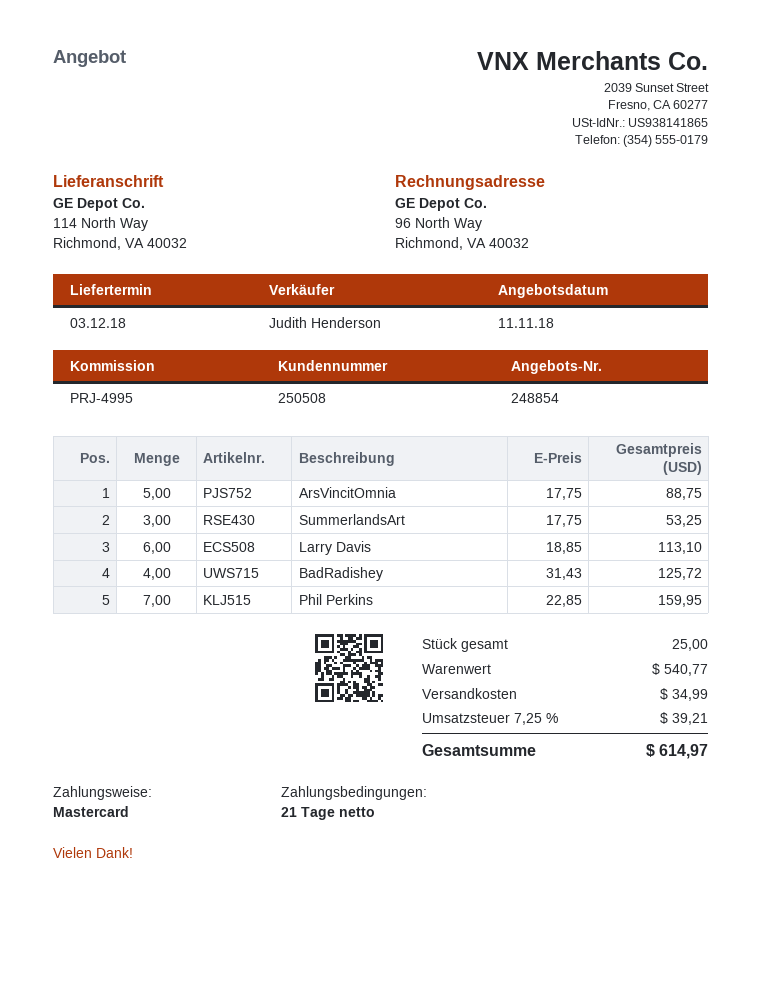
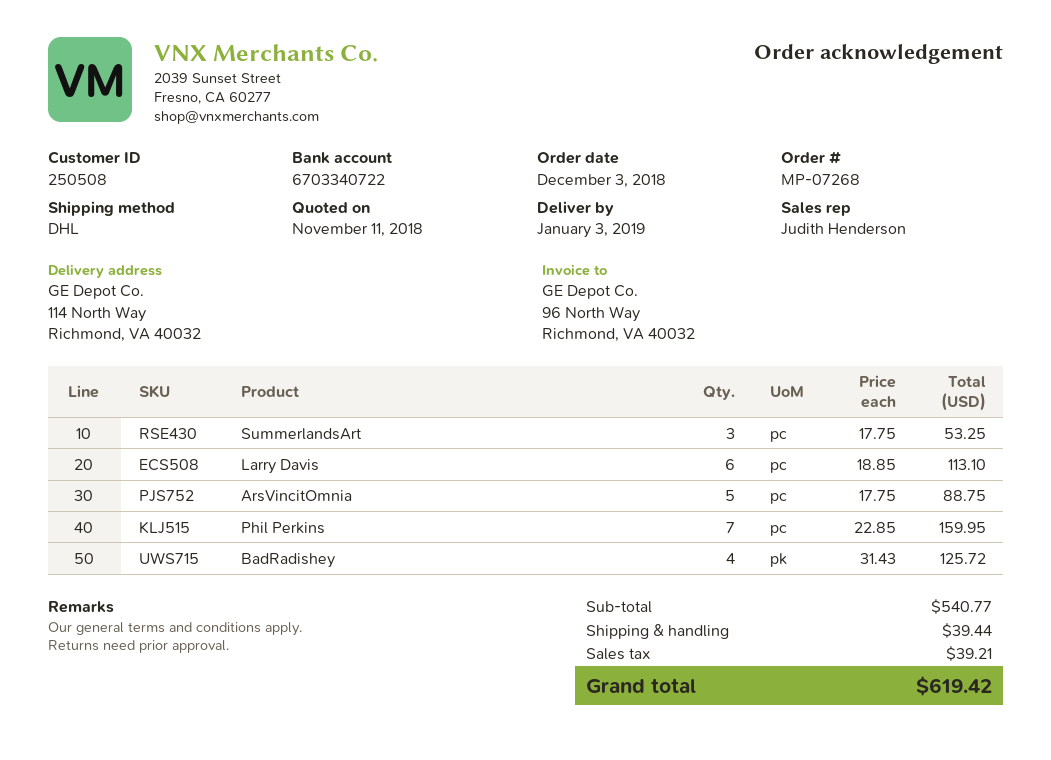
delivery date: 2018-12-03 -> 2019-01-03
shipping: 34.99 -> 39.44
total: 614.97 -> 619.42

